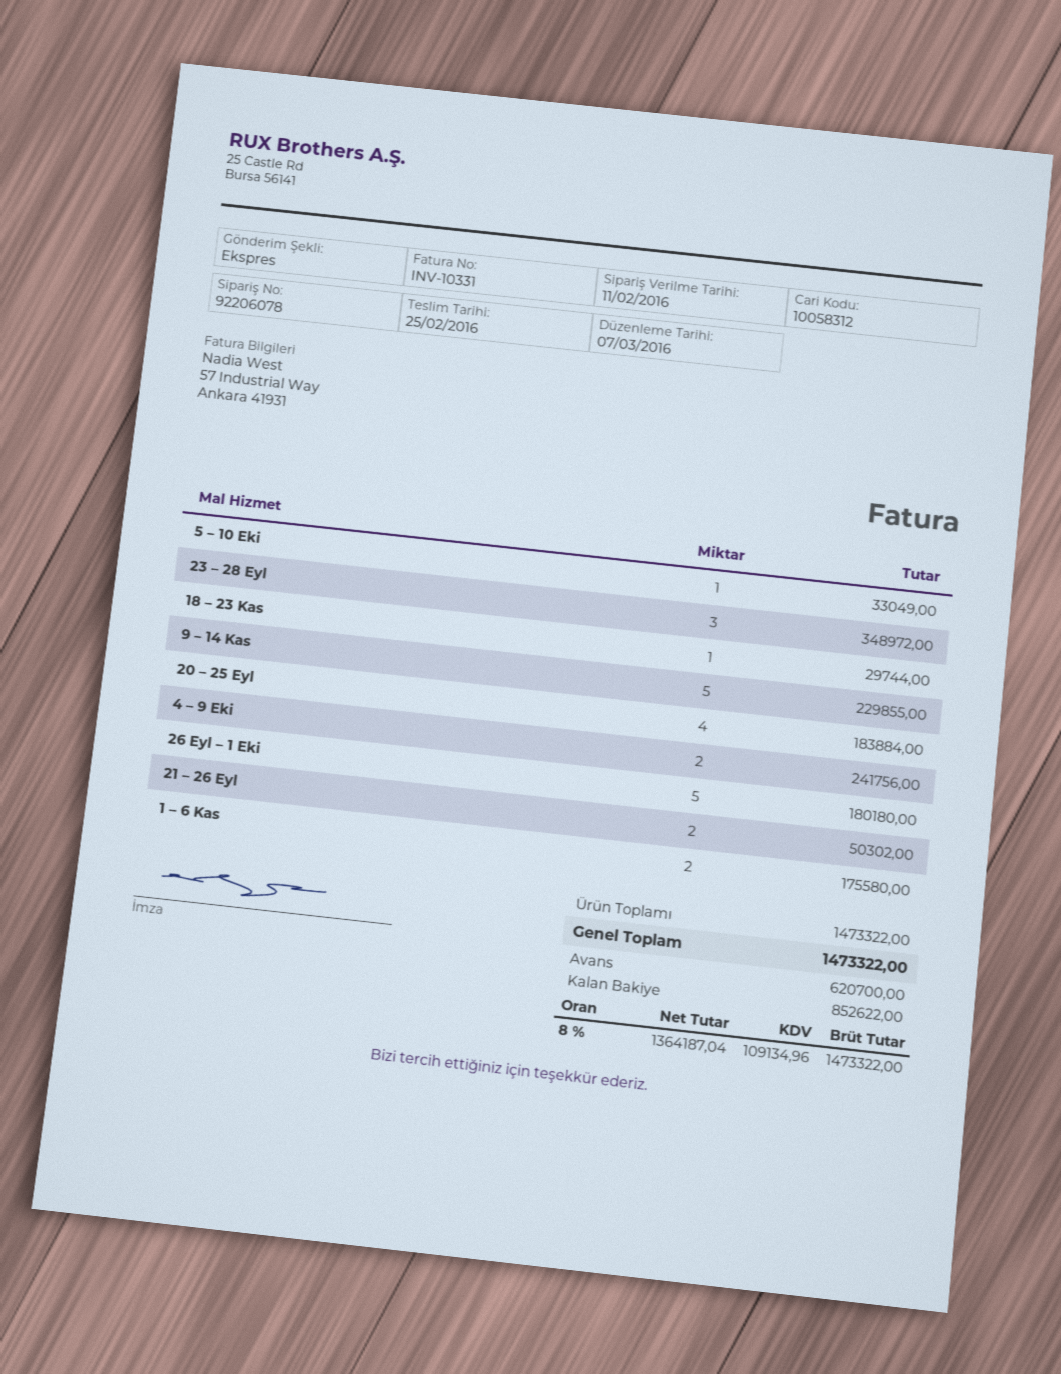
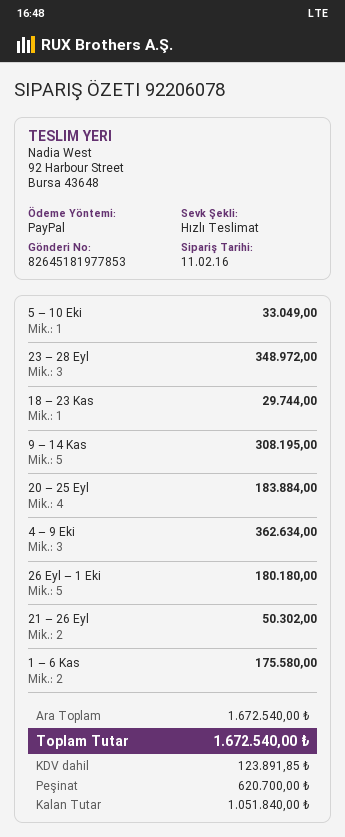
9 – 14 Kas: 5 for 229855.00 -> 5 for 308195.00
4 – 9 Eki: 2 for 241756.00 -> 3 for 362634.00
subtotal: 1473322.00 -> 1672540.00
tax: 109134.96 -> 123891.85
total: 1473322.00 -> 1672540.00
balance: 852622.00 -> 1051840.00

